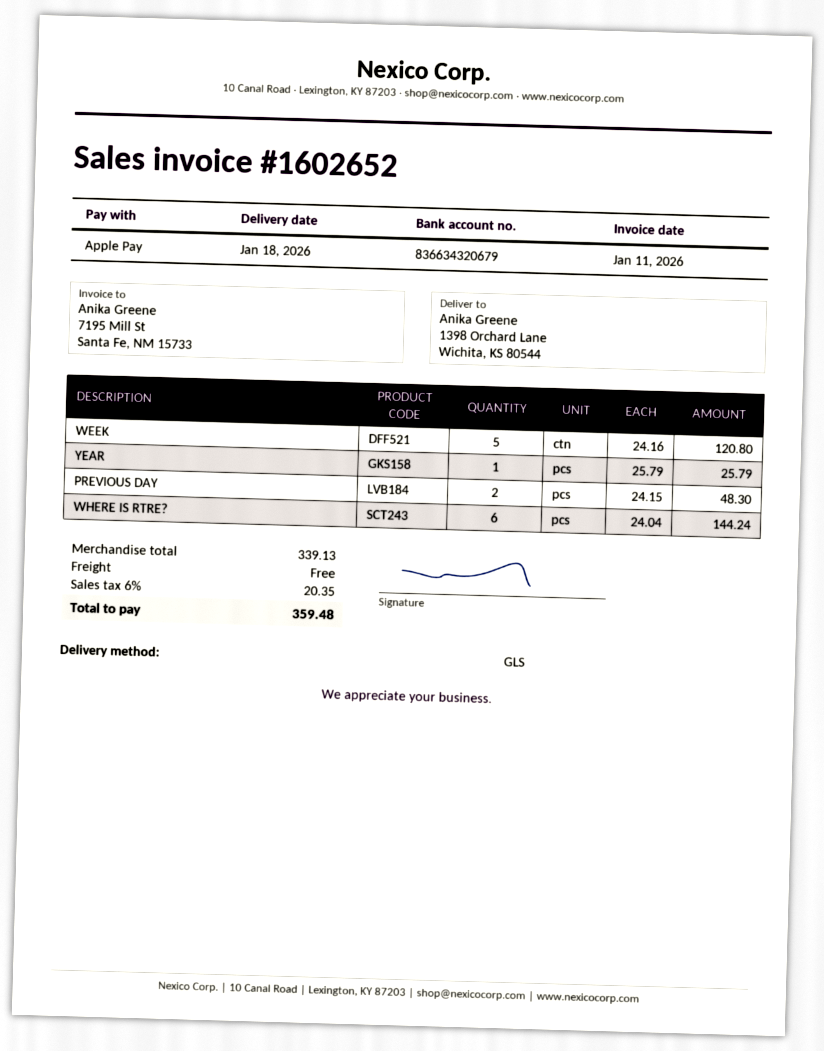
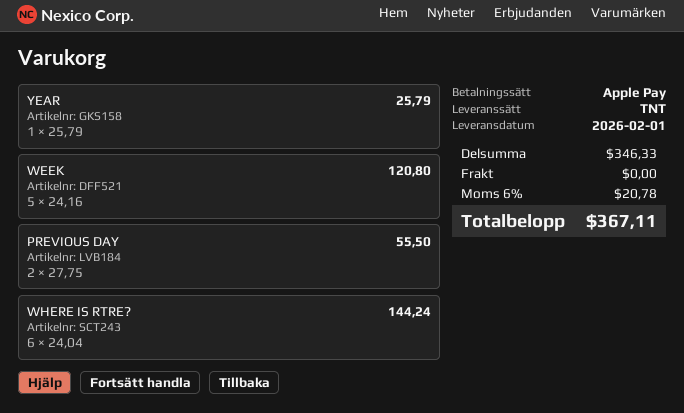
delivery date: 2026-01-18 -> 2026-02-01
shipping method: GLS -> TNT
PREVIOUS DAY: 2 x 24.15 = 48.30 -> 2 x 27.75 = 55.50
subtotal: 339.13 -> 346.33
tax: 6% = 20.35 -> 6% = 20.78
total: 359.48 -> 367.11

